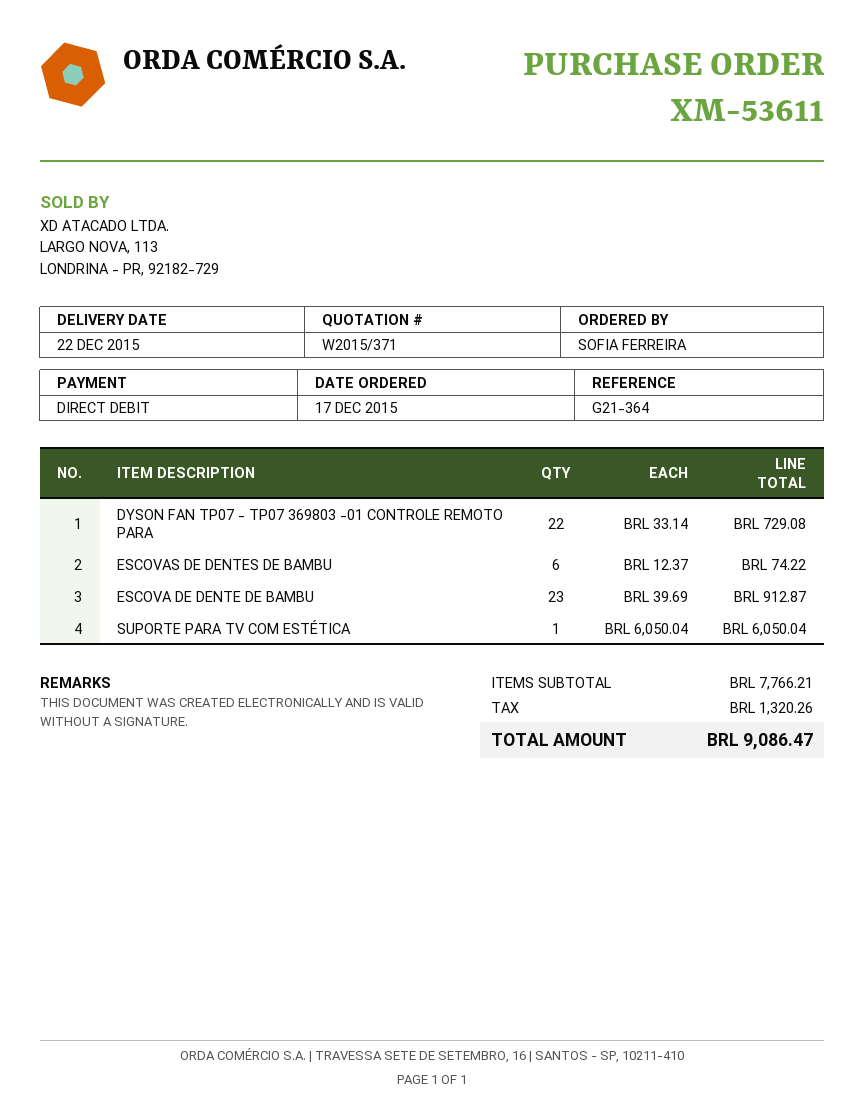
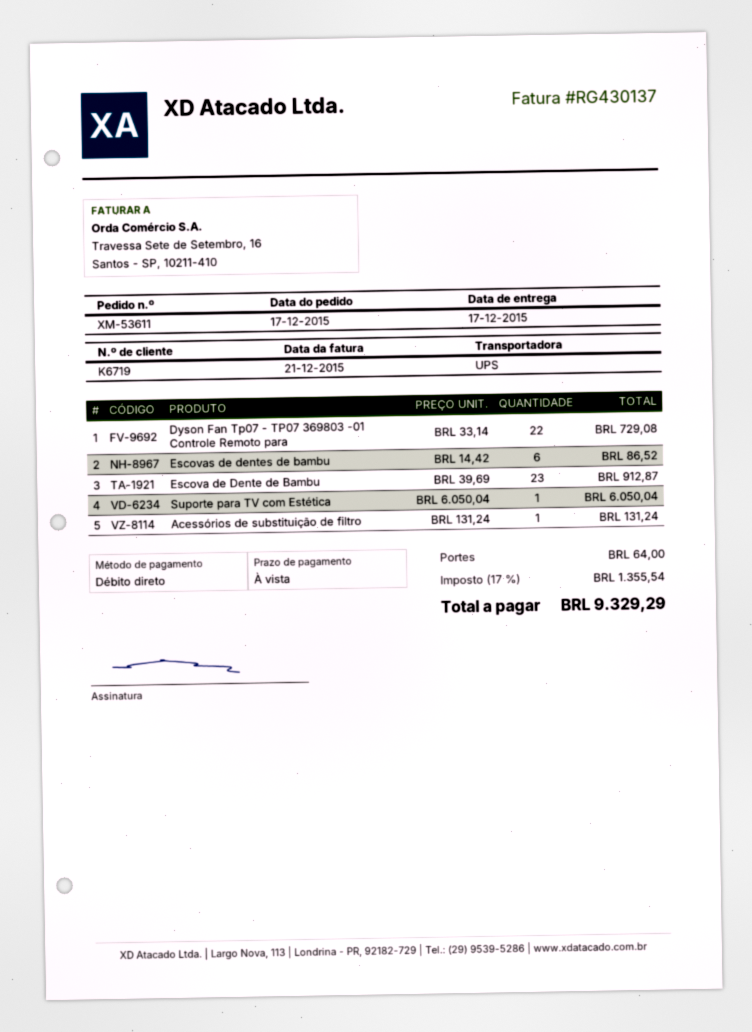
delivery date: 2015-12-22 -> 2015-12-17
ESCOVAS DE DENTES DE BAMBU: 6 x 12.37 = 74.22 -> 6 x 14.42 = 86.52
Acessórios de substituição de filtro: none -> 1 x 131.24 = 131.24
shipping: none -> 64.00
tax: 1320.26 -> 1355.54
total: 9086.47 -> 9329.29

